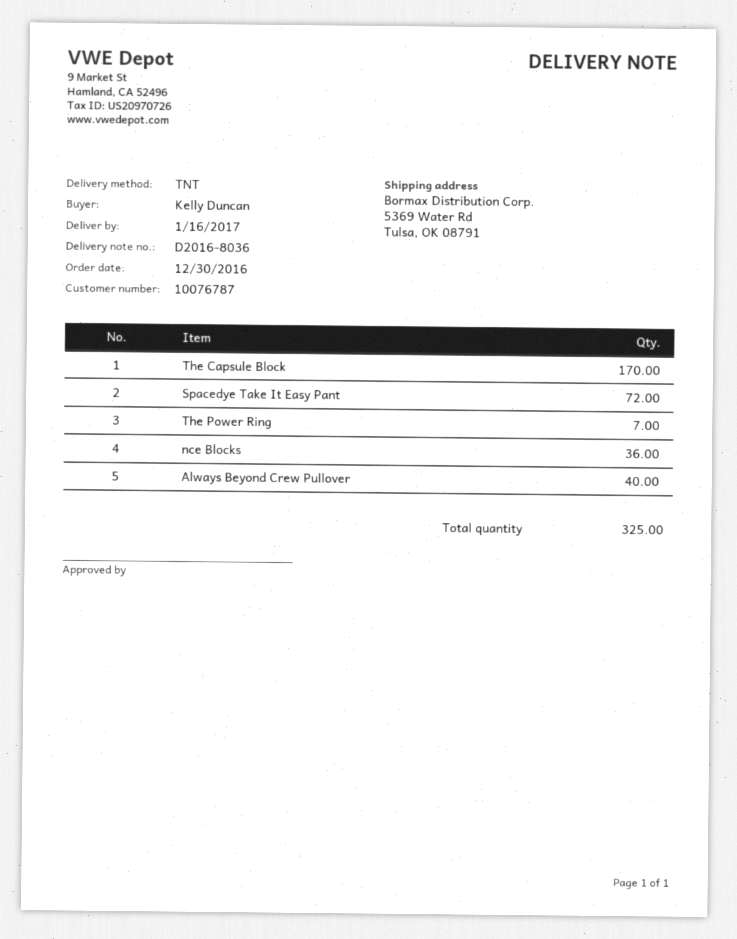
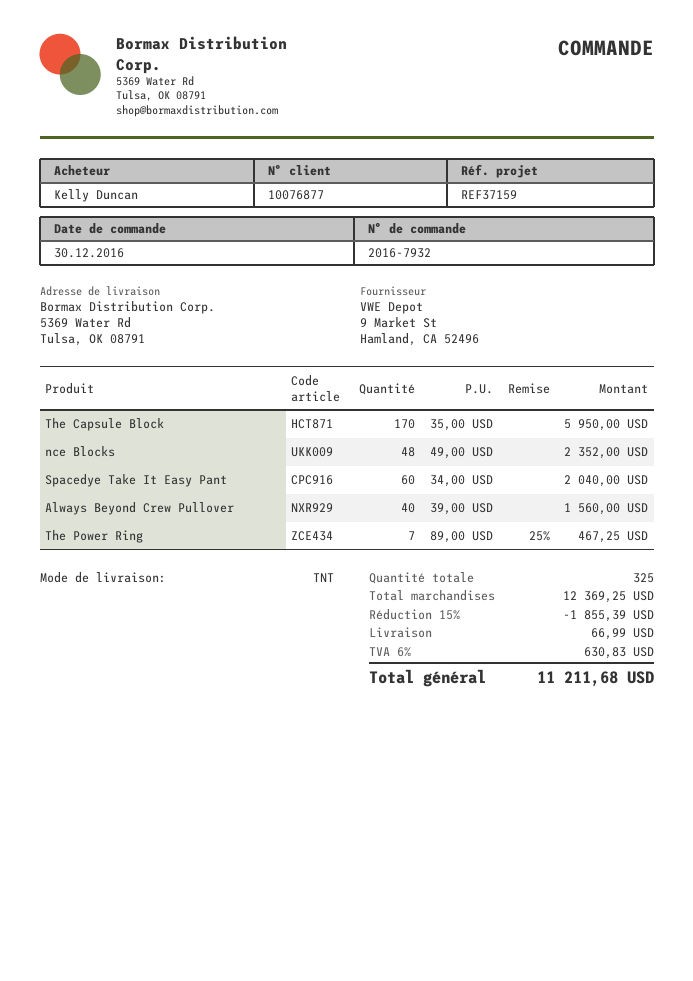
customer number: 10076787 -> 10076877
Spacedye Take It Easy Pant: 72 -> 60
nce Blocks: 36 -> 48

